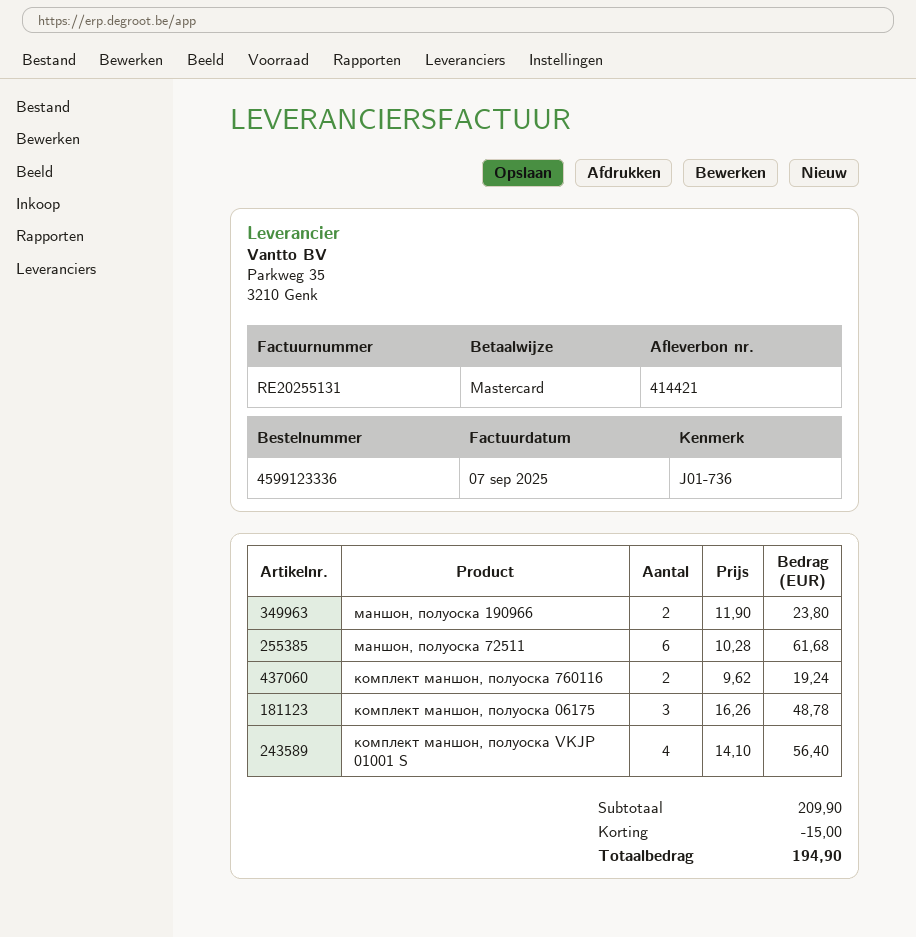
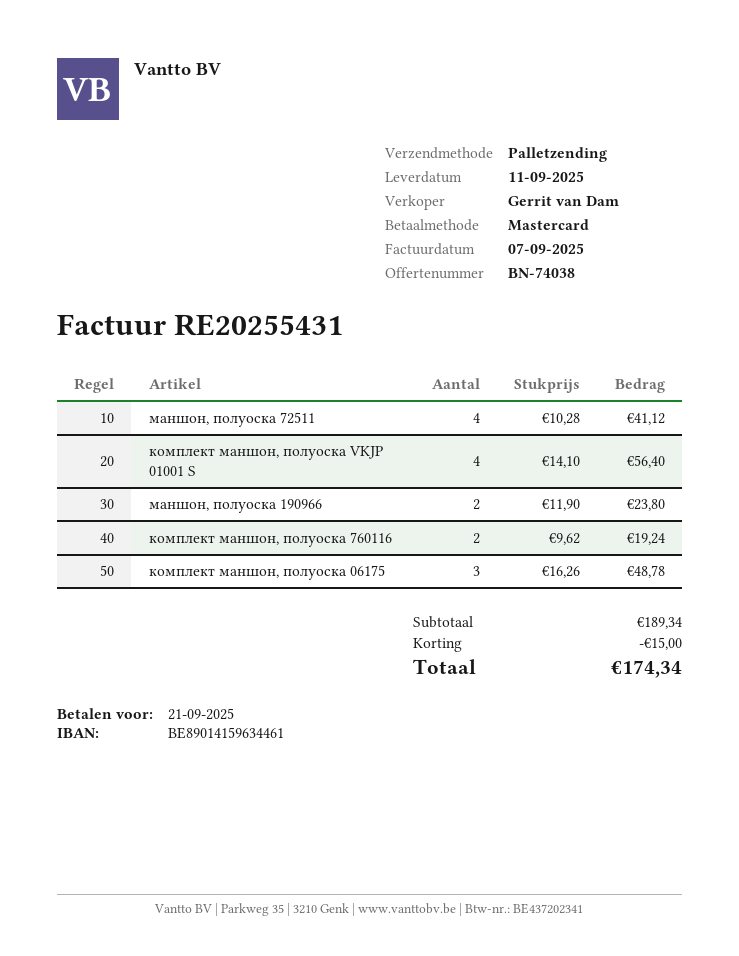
invoice number: RE20255131 -> RE20255431
маншон, полуоска 72511: 6 x 10.28 = 61.68 -> 4 x 10.28 = 41.12
subtotal: 209.90 -> 189.34
total: 194.90 -> 174.34

